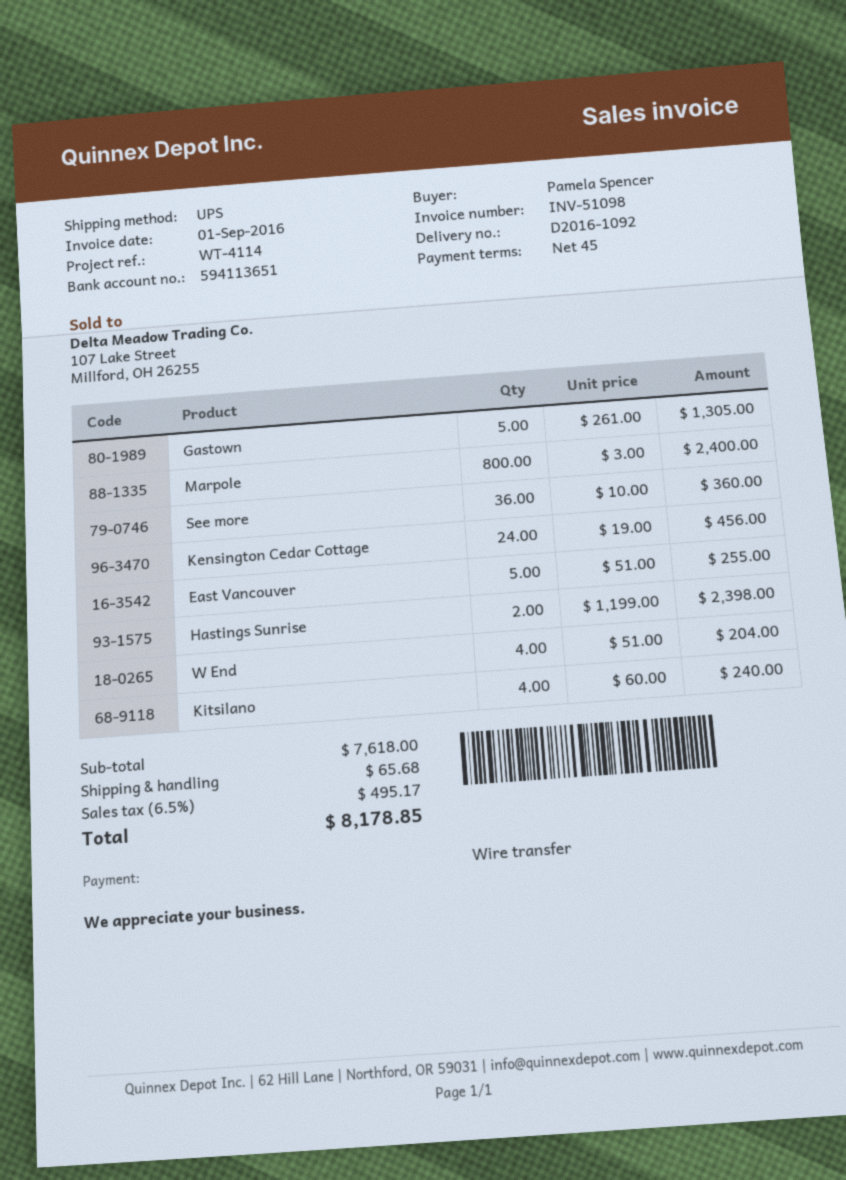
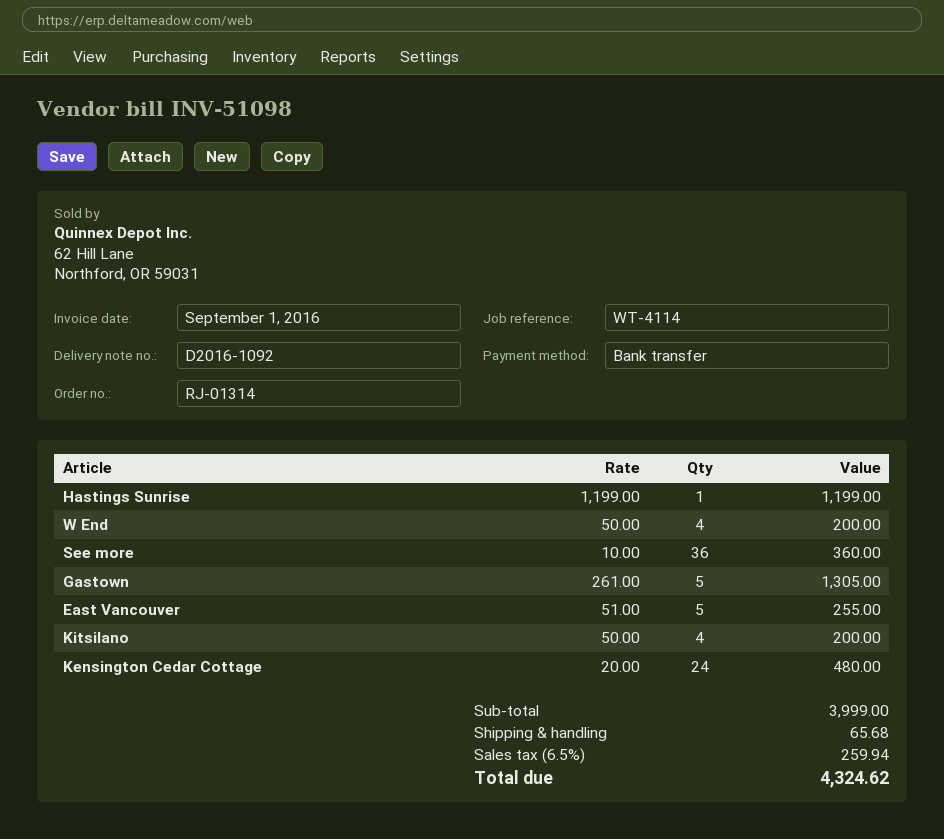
Marpole: 800 x 3.00 = 2400.00 -> none
Kensington Cedar Cottage: 24 x 19.00 = 456.00 -> 24 x 20.00 = 480.00
Hastings Sunrise: 2 x 1199.00 = 2398.00 -> 1 x 1199.00 = 1199.00
W End: 4 x 51.00 = 204.00 -> 4 x 50.00 = 200.00
Kitsilano: 4 x 60.00 = 240.00 -> 4 x 50.00 = 200.00
subtotal: 7618.00 -> 3999.00
tax: 6.5% = 495.17 -> 6.5% = 259.94
total: 8178.85 -> 4324.62

